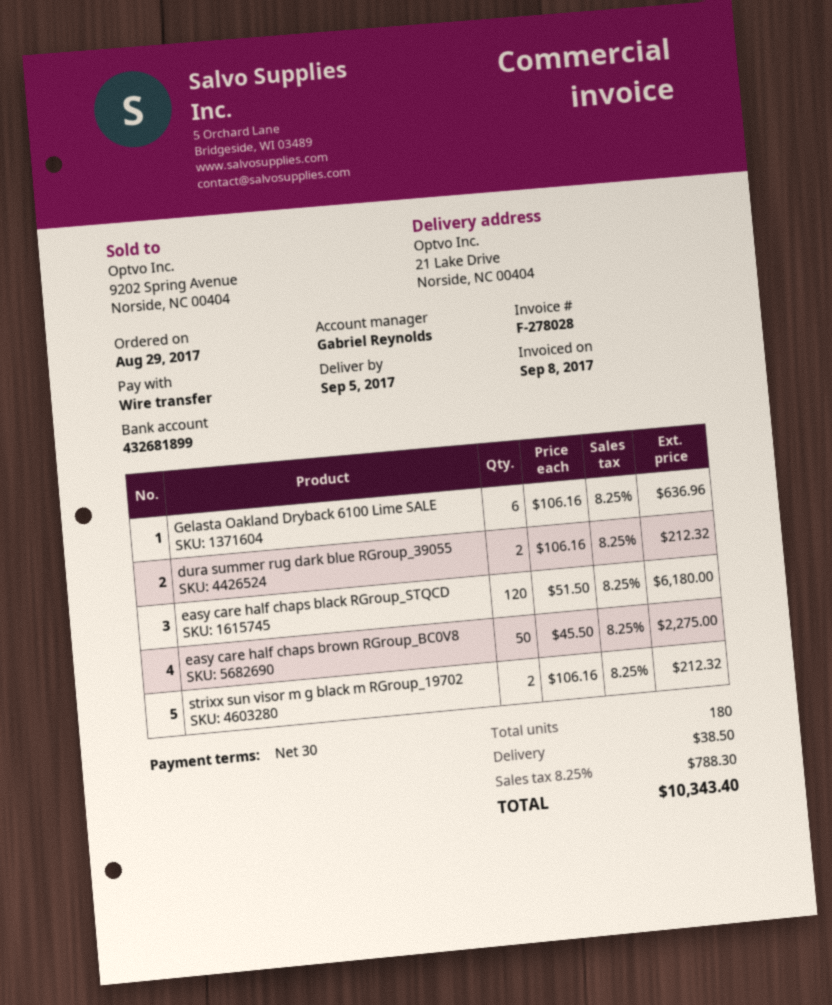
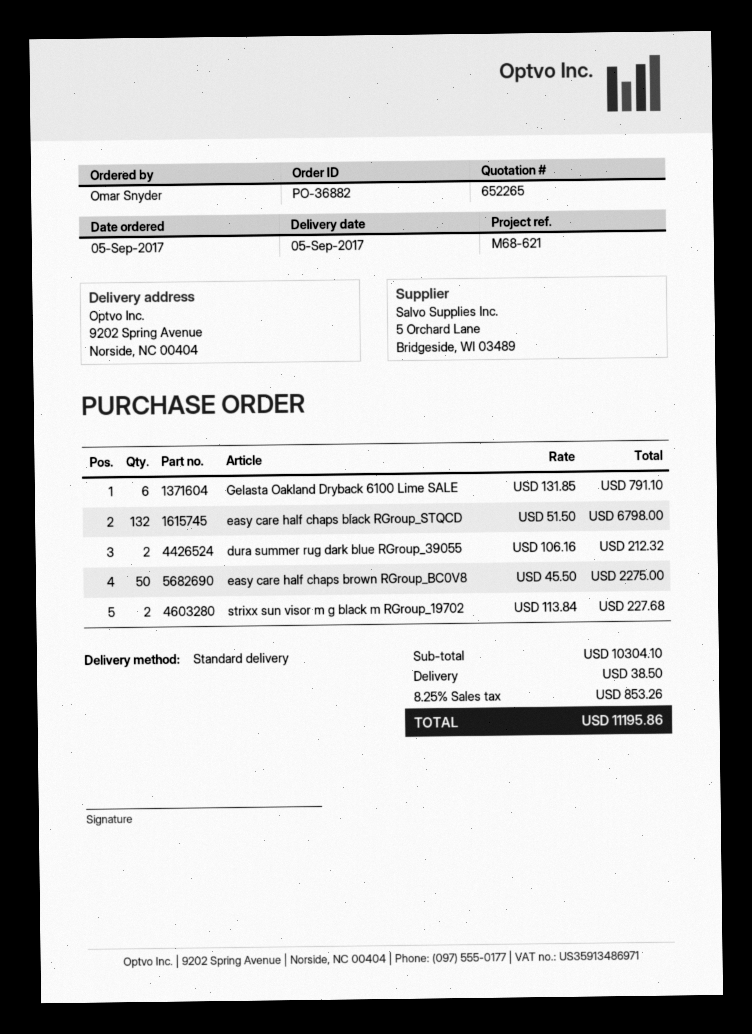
order date: 2017-08-29 -> 2017-09-05
ship to: 21 Lake Drive, Norside, NC 00404 -> 9202 Spring Avenue, Norside, NC 00404
Gelasta Oakland Dryback 6100 Lime SALE: 6 x 106.16 = 636.96 -> 6 x 131.85 = 791.10
easy care half chaps black RGroup_STQCD: 120 x 51.50 = 6180.00 -> 132 x 51.50 = 6798.00
strixx sun visor m g black m RGroup_19702: 2 x 106.16 = 212.32 -> 2 x 113.84 = 227.68
tax: 8.25% = 788.30 -> 8.25% = 853.26
total: 10343.40 -> 11195.86

